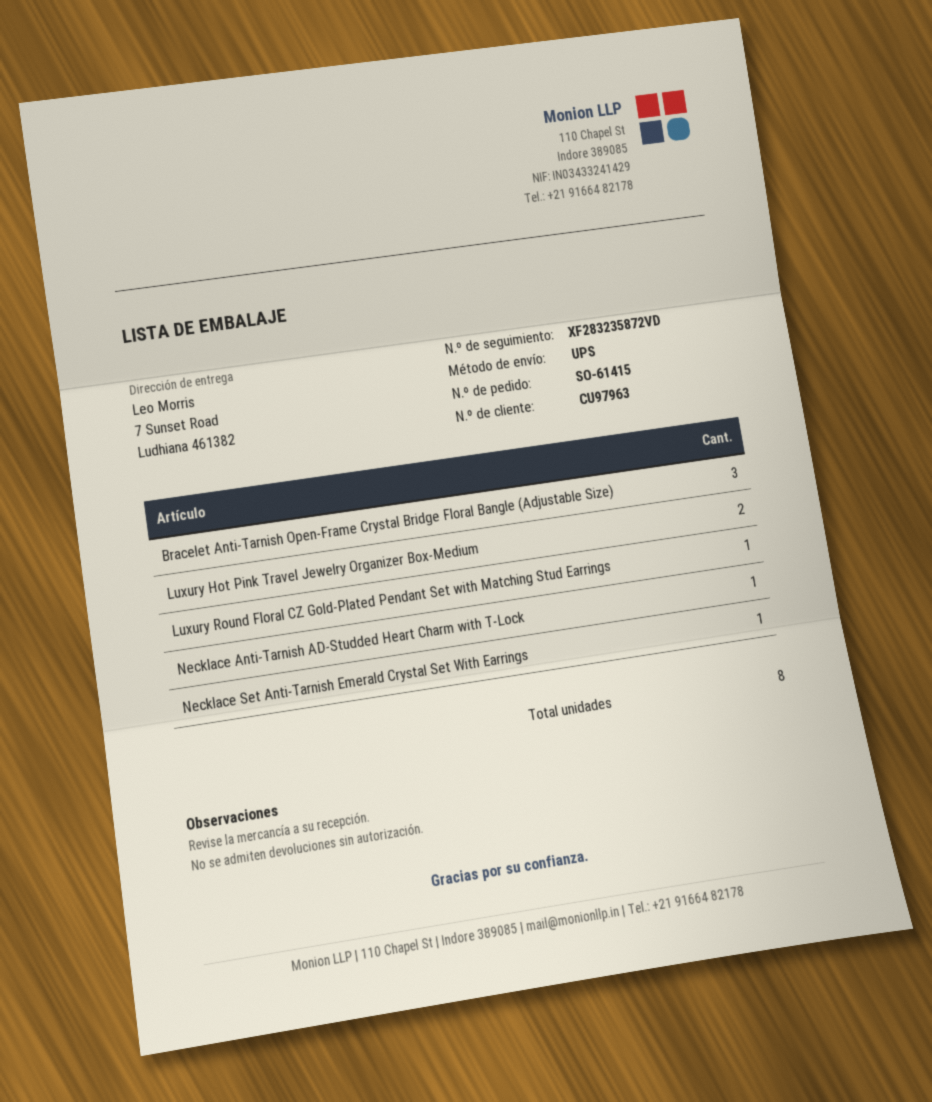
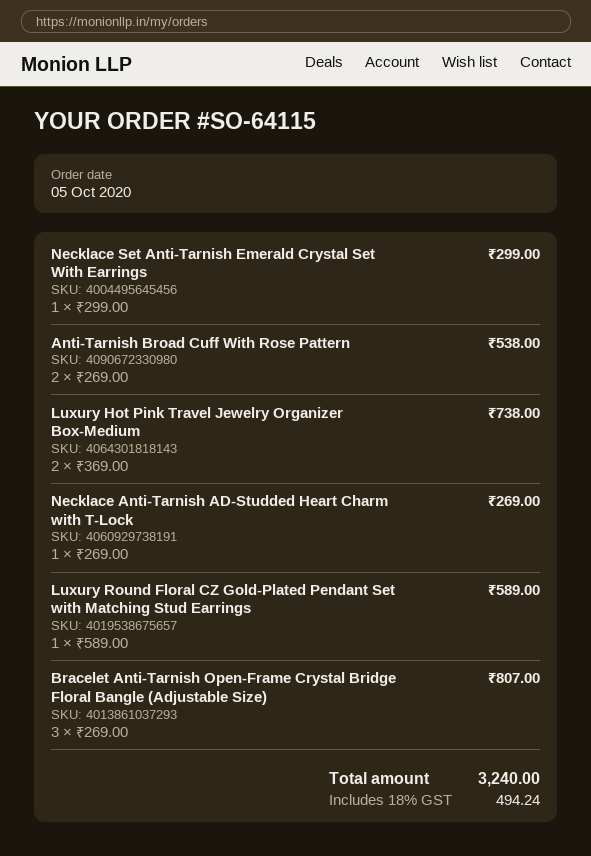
order number: SO-61415 -> SO-64115
Anti-Tarnish Broad Cuff With Rose Pattern: none -> 2

